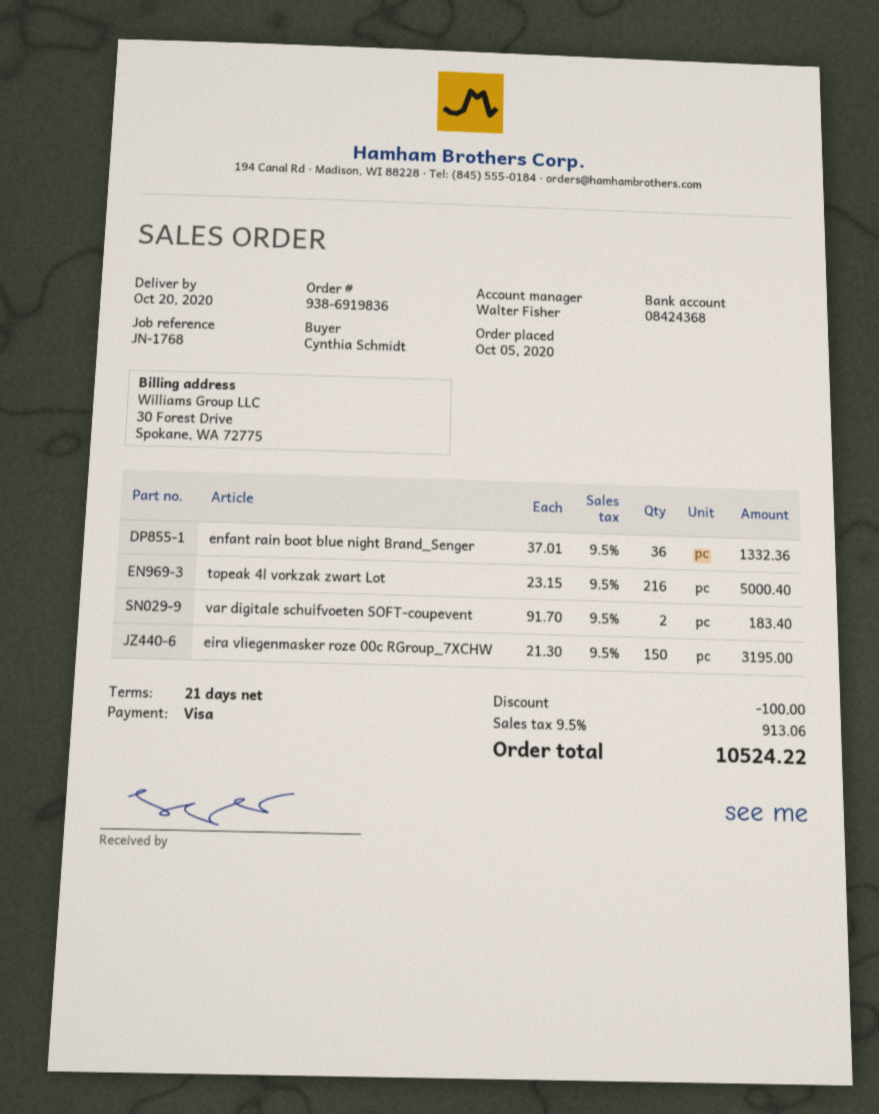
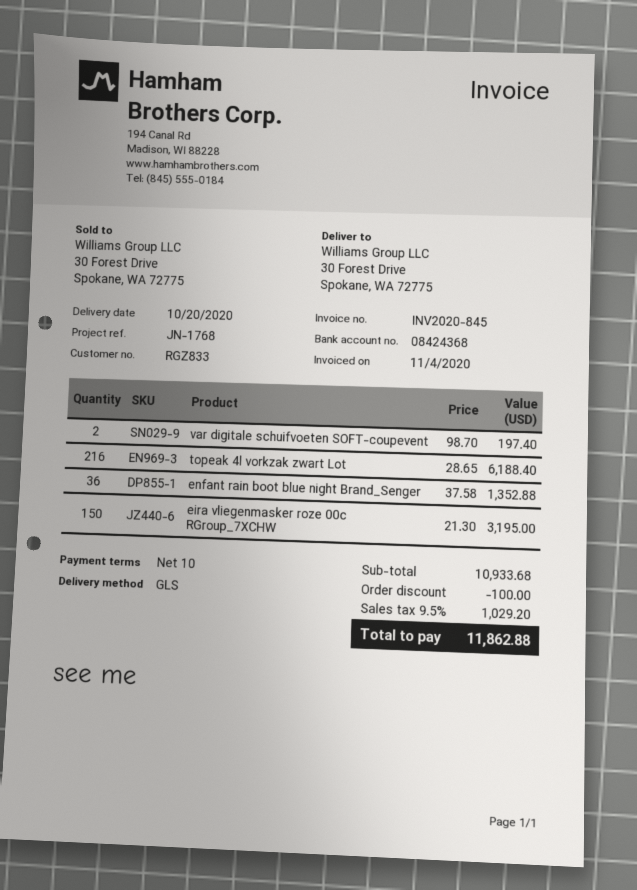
payment terms: 21 days -> 10 days
enfant rain boot blue night Brand_Senger: 36 x 37.01 = 1332.36 -> 36 x 37.58 = 1352.88
topeak 4l vorkzak zwart Lot: 216 x 23.15 = 5000.40 -> 216 x 28.65 = 6188.40
var digitale schuifvoeten SOFT-coupevent: 2 x 91.70 = 183.40 -> 2 x 98.70 = 197.40
tax: 9.5% = 913.06 -> 9.5% = 1029.20
total: 10524.22 -> 11862.88

